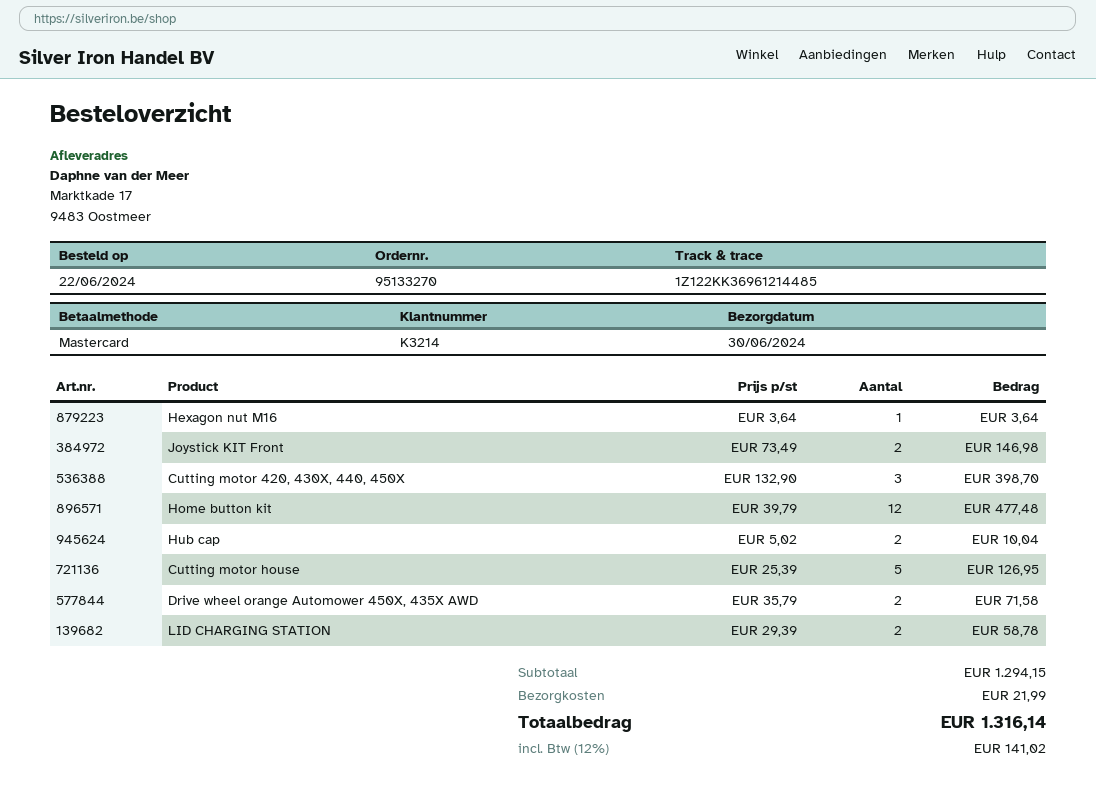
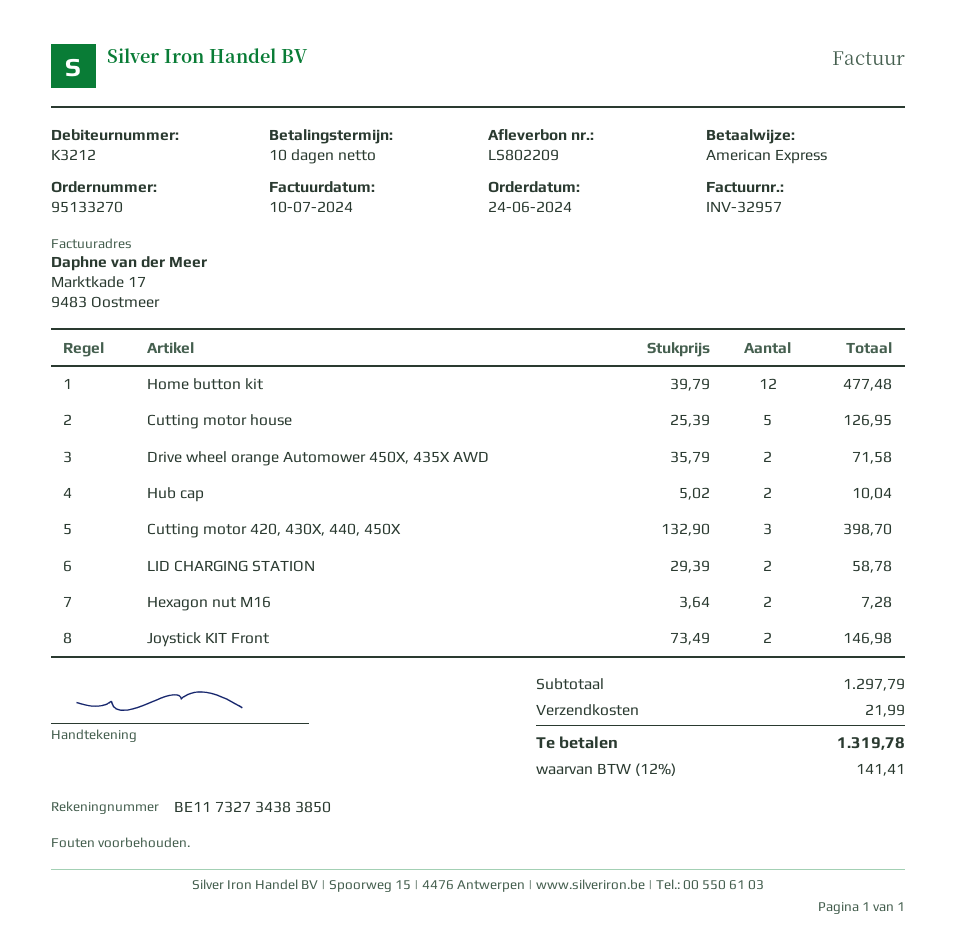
order date: 2024-06-22 -> 2024-06-24
customer number: K3214 -> K3212
payment method: Mastercard -> American Express
Hexagon nut M16: 1 x 3.64 = 3.64 -> 2 x 3.64 = 7.28
subtotal: 1294.15 -> 1297.79
tax: 12% = 141.02 -> 12% = 141.41
total: 1316.14 -> 1319.78

